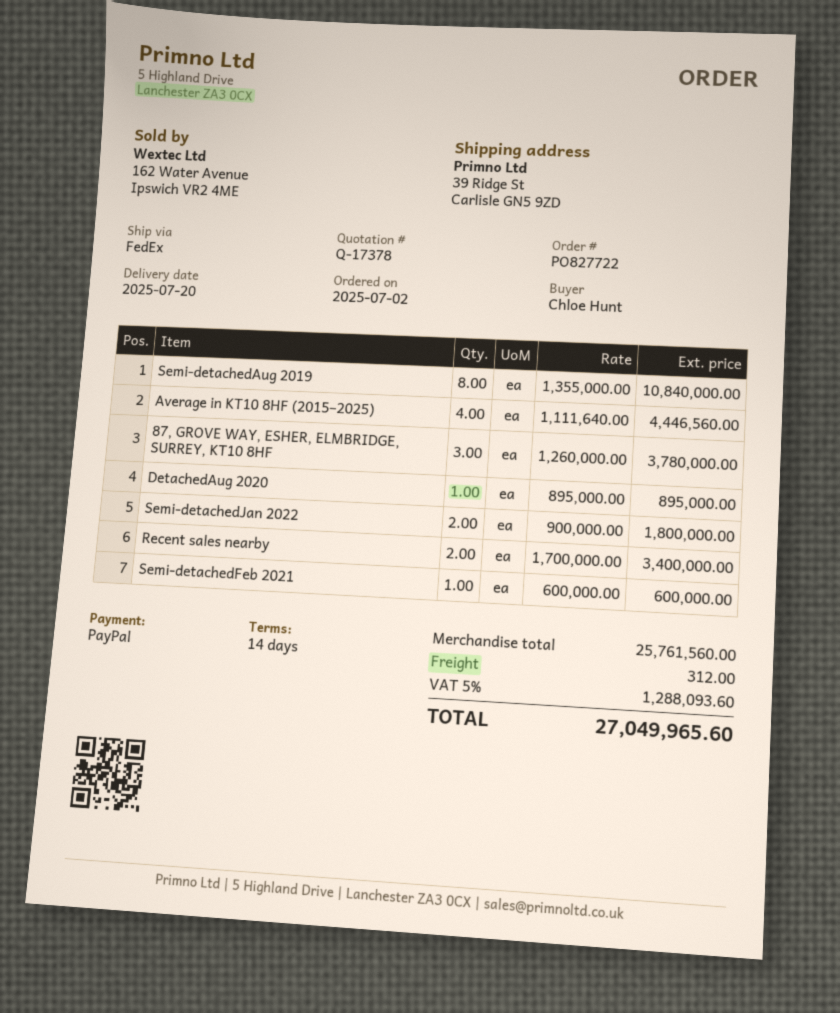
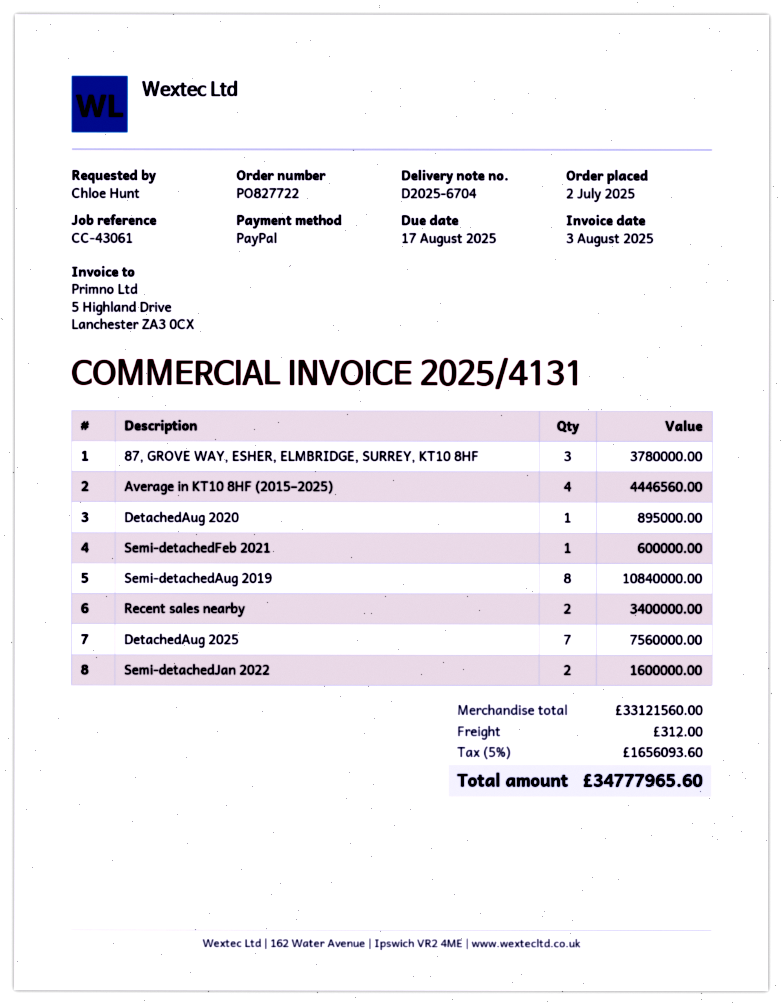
Semi-detachedJan 2022: 2 for 1800000.00 -> 2 for 1600000.00
DetachedAug 2025: none -> 7 for 7560000.00
subtotal: 25761560.00 -> 33121560.00
tax: 5% = 1288093.60 -> 5% = 1656093.60
total: 27049965.60 -> 34777965.60

